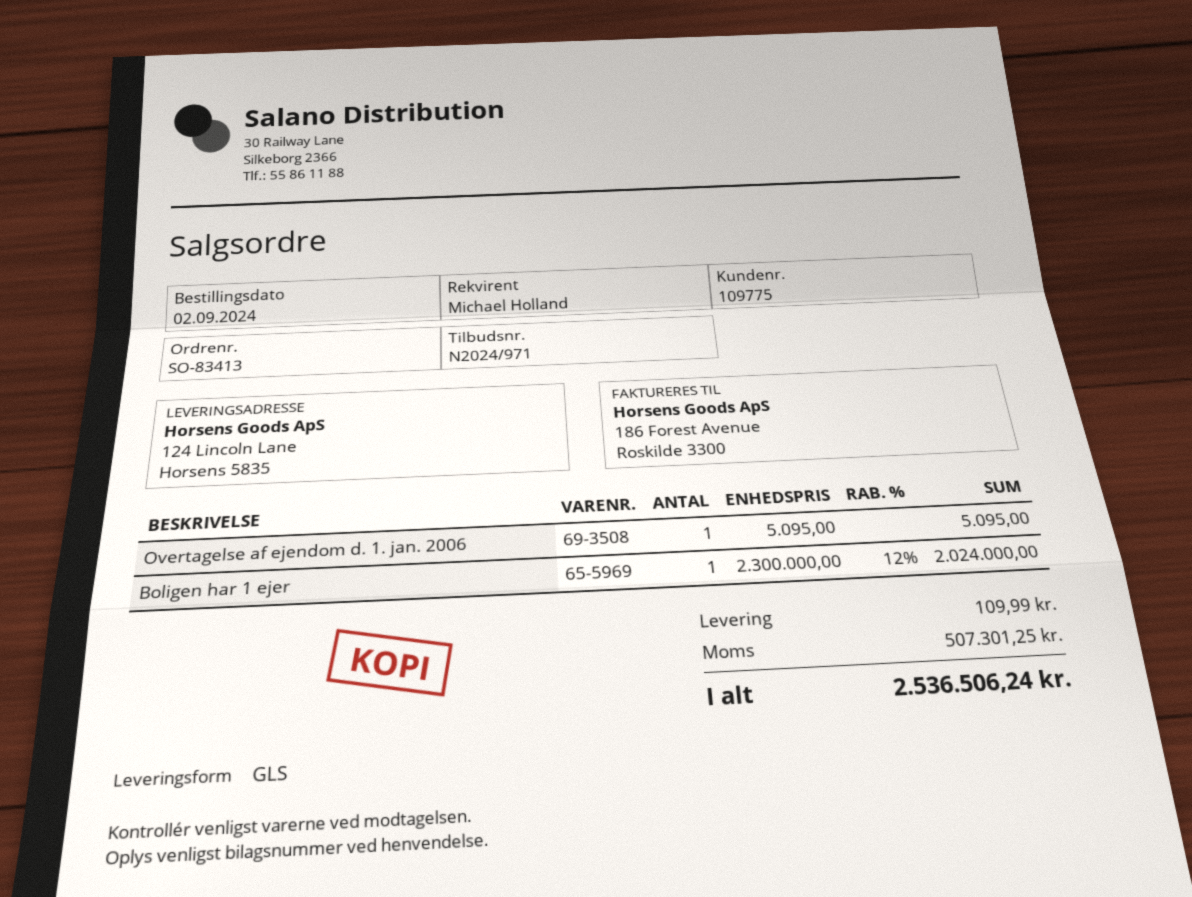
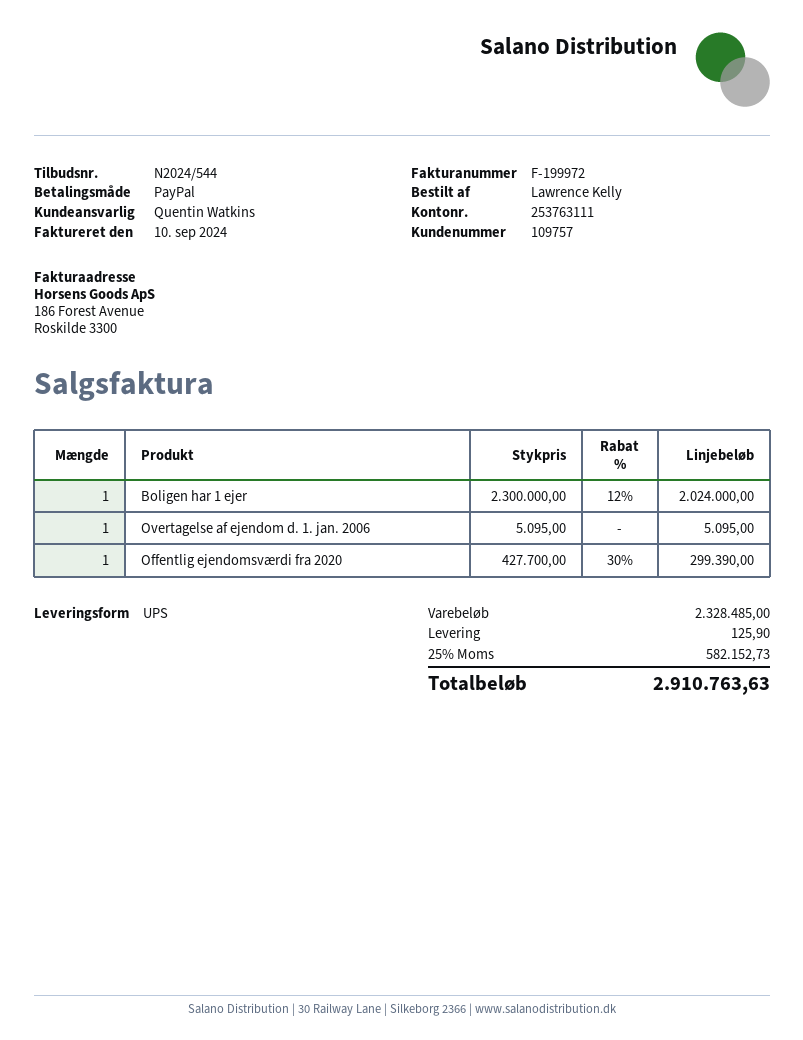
quote number: N2024/971 -> N2024/544
customer number: 109775 -> 109757
ordered by: Michael Holland -> Lawrence Kelly
shipping method: GLS -> UPS
Offentlig ejendomsværdi fra 2020: none -> 1 x 427700.00 - 30% = 299390.00
shipping: 109.99 -> 125.90
tax: 507301.25 -> 582152.73
total: 2536506.24 -> 2910763.63

